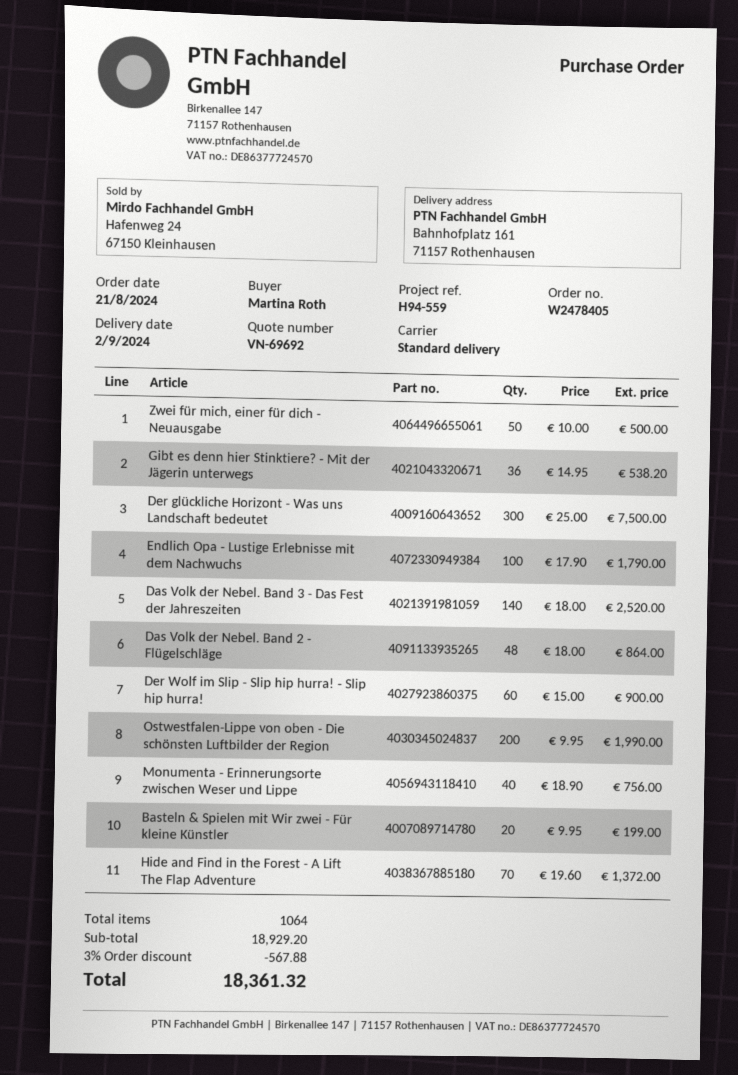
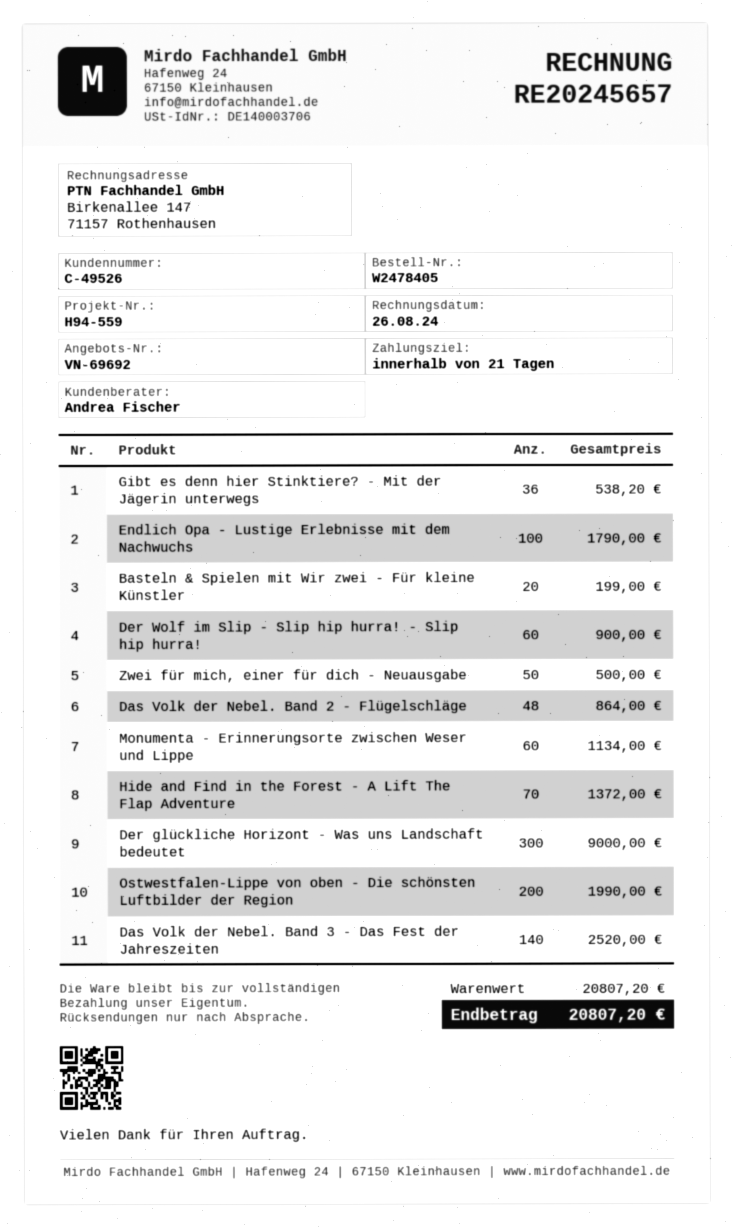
Der glückliche Horizont - Was uns Landschaft bedeutet: 300 for 7500.00 -> 300 for 9000.00
Monumenta - Erinnerungsorte zwischen Weser und Lippe: 40 for 756.00 -> 60 for 1134.00
subtotal: 18929.20 -> 20807.20
discount: 3% = 567.88 -> none
total: 18361.32 -> 20807.20

